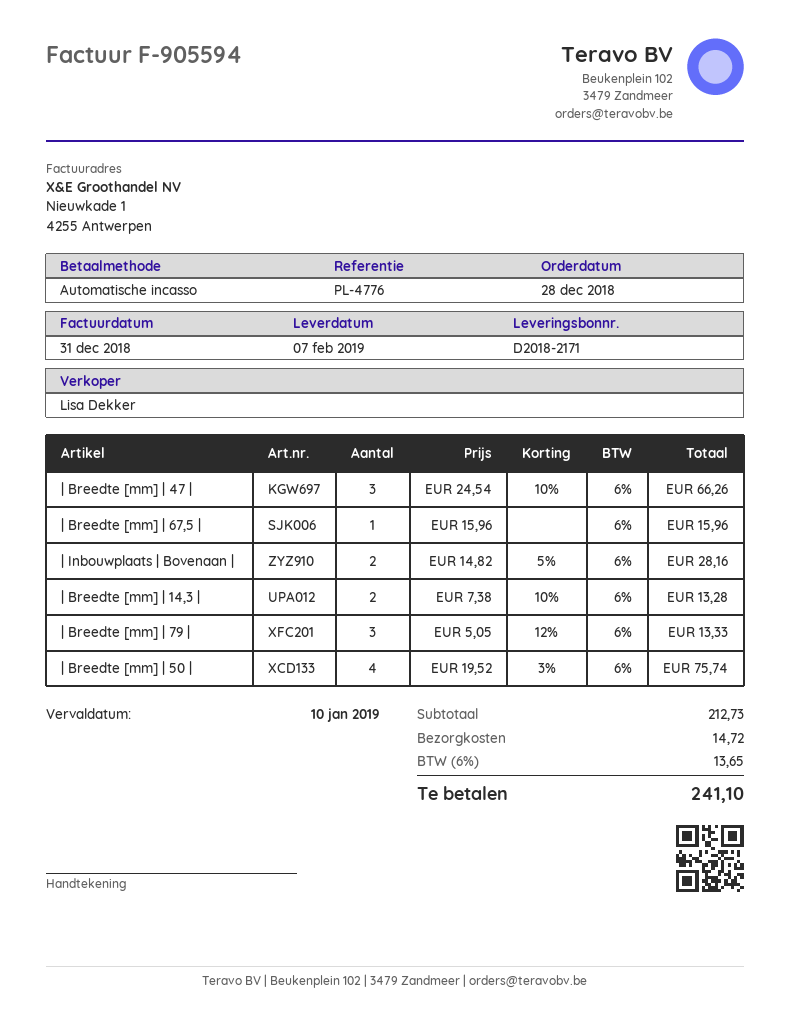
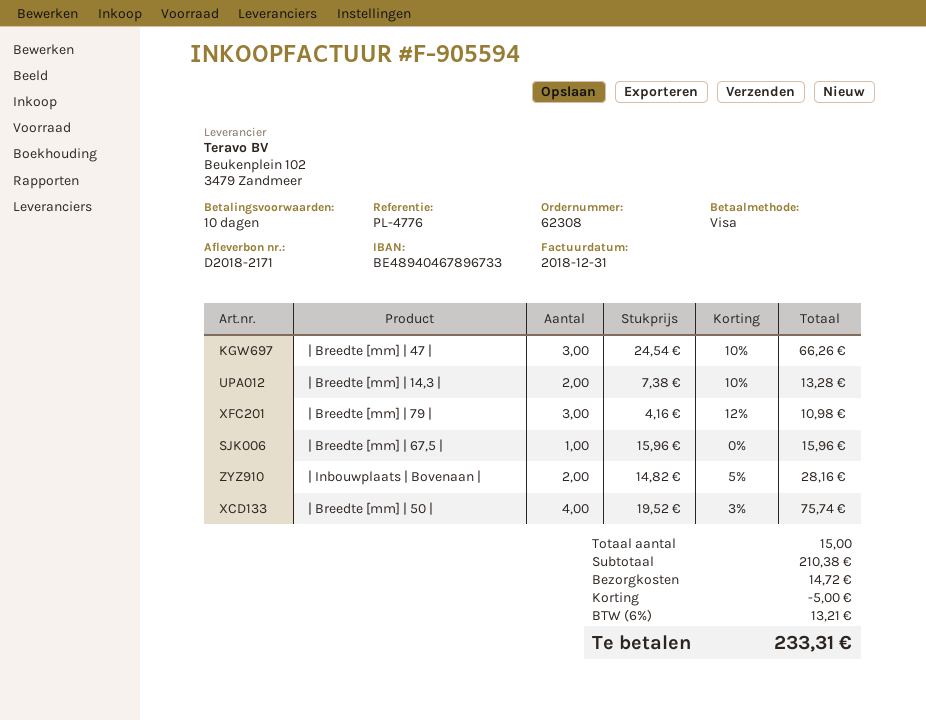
payment method: direct debit -> Visa
| Breedte [mm] | 79 |: 3 x 5.05 - 12% = 13.33 -> 3 x 4.16 - 12% = 10.98
subtotal: 212.73 -> 210.38
discount: none -> 5.00
tax: 6% = 13.65 -> 6% = 13.21
total: 241.10 -> 233.31

